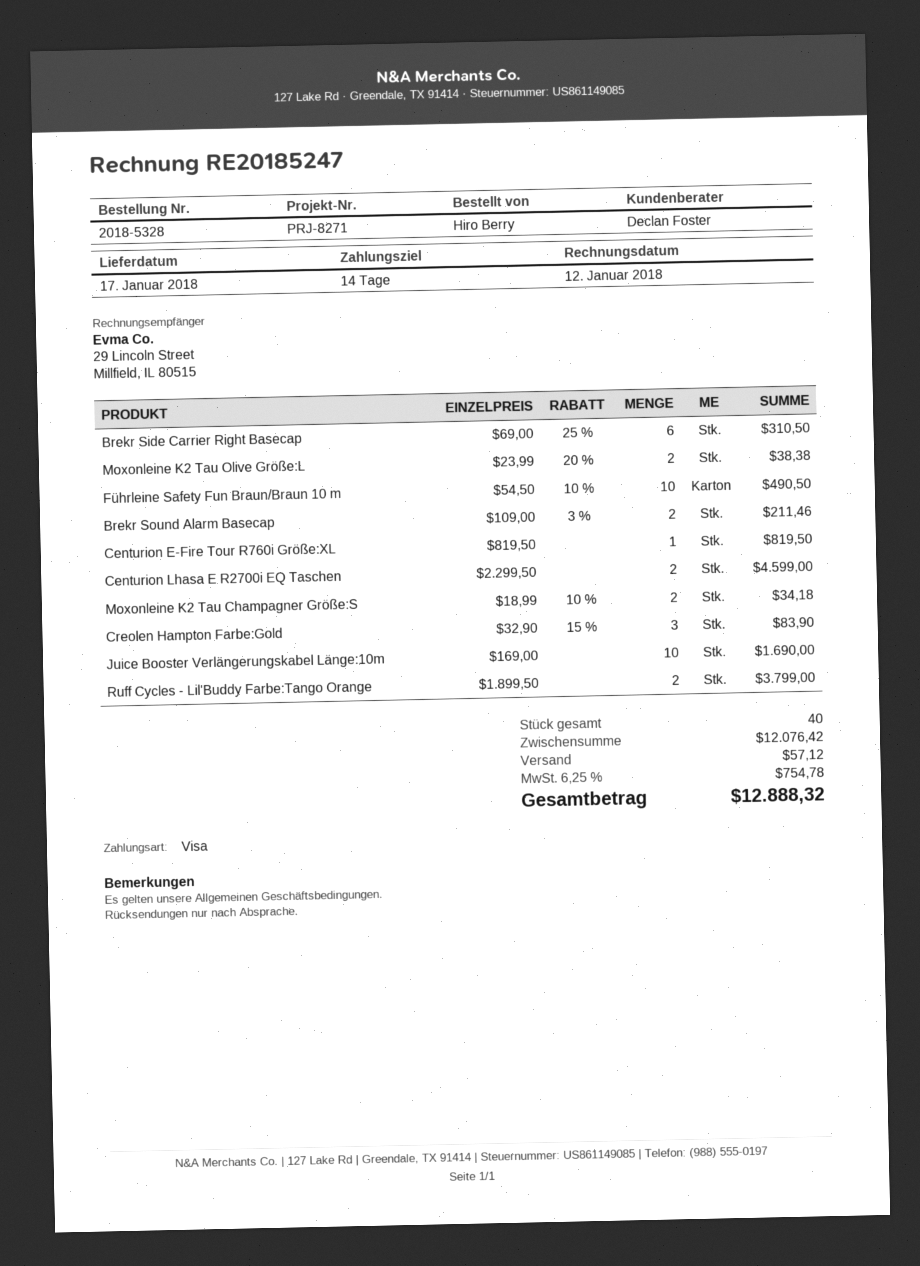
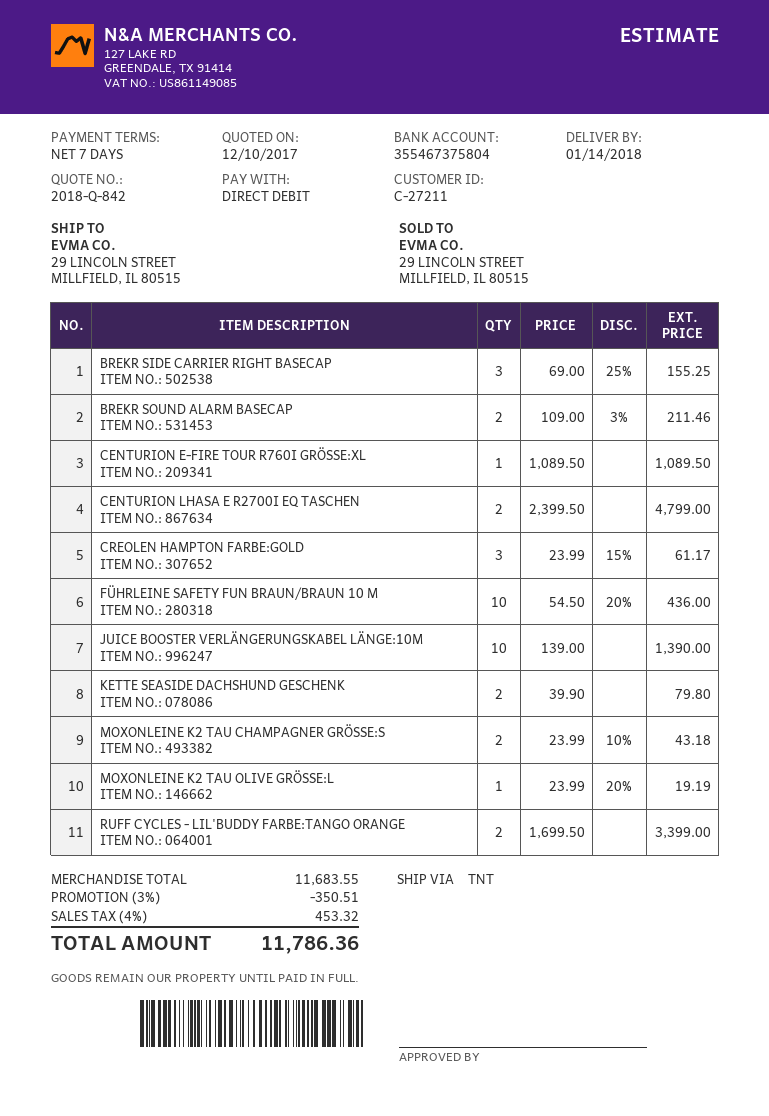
delivery date: 2018-01-17 -> 2018-01-14
payment terms: 14 days -> 7 days
payment method: Visa -> direct debit
Brekr Side Carrier Right Basecap: 6 x 69.00 - 25% = 310.50 -> 3 x 69.00 - 25% = 155.25
Moxonleine K2 Tau Olive Größe:L: 2 x 23.99 - 20% = 38.38 -> 1 x 23.99 - 20% = 19.19
Führleine Safety Fun Braun/Braun 10 m: 10 x 54.50 - 10% = 490.50 -> 10 x 54.50 - 20% = 436.00
Centurion E-Fire Tour R760i Größe:XL: 1 x 819.50 = 819.50 -> 1 x 1089.50 = 1089.50
Centurion Lhasa E R2700i EQ Taschen: 2 x 2299.50 = 4599.00 -> 2 x 2399.50 = 4799.00
Moxonleine K2 Tau Champagner Größe:S: 2 x 18.99 - 10% = 34.18 -> 2 x 23.99 - 10% = 43.18
Creolen Hampton Farbe:Gold: 3 x 32.90 - 15% = 83.90 -> 3 x 23.99 - 15% = 61.17
Juice Booster Verlängerungskabel Länge:10m: 10 x 169.00 = 1690.00 -> 10 x 139.00 = 1390.00
Ruff Cycles - Lil'Buddy Farbe:Tango Orange: 2 x 1899.50 = 3799.00 -> 2 x 1699.50 = 3399.00
KETTE SEASIDE DACHSHUND GESCHENK: none -> 2 x 39.90 = 79.80
subtotal: 12076.42 -> 11683.55
discount: none -> 3% = 350.51
shipping: 57.12 -> none
tax: 6.25% = 754.78 -> 4% = 453.32
total: 12888.32 -> 11786.36

